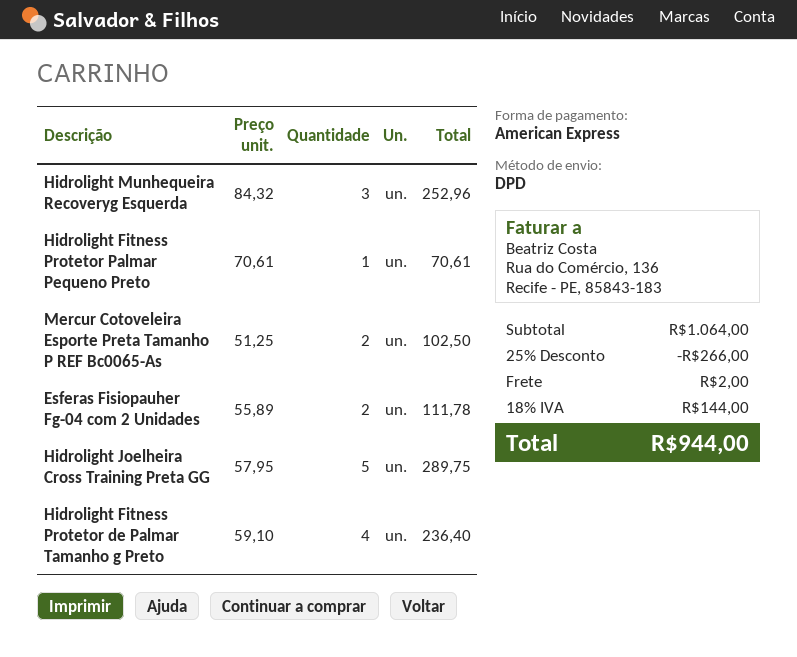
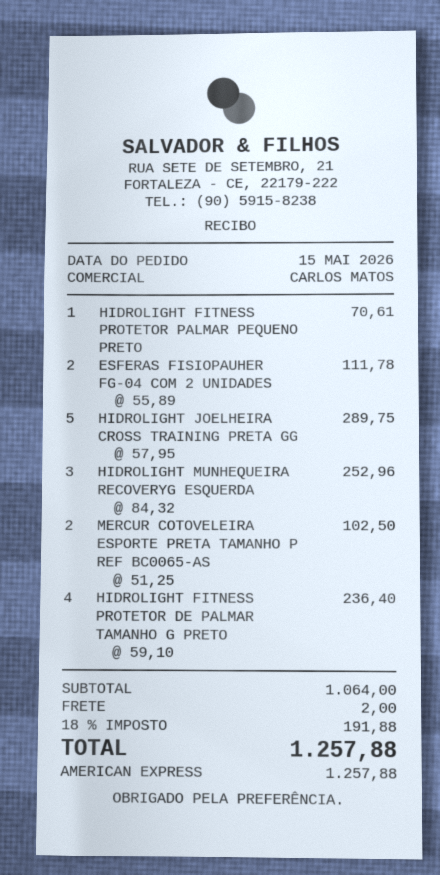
discount: 25% = 266.00 -> none
tax: 18% = 144.00 -> 18% = 191.88
total: 944.00 -> 1257.88

